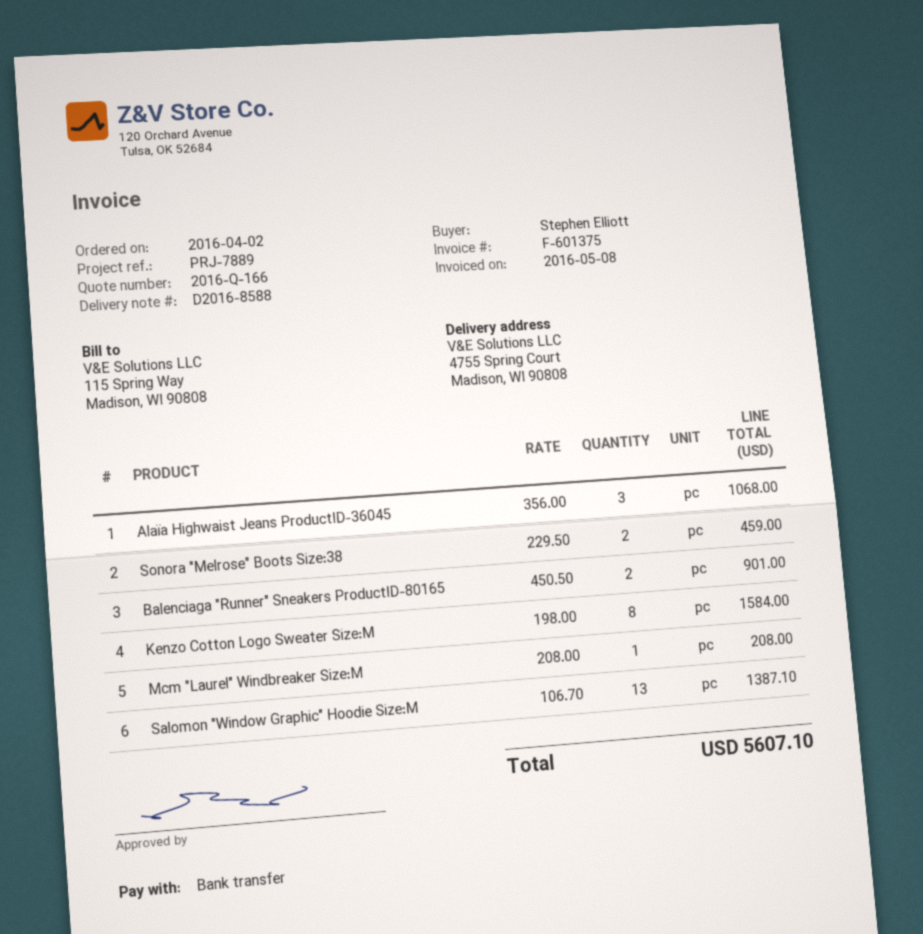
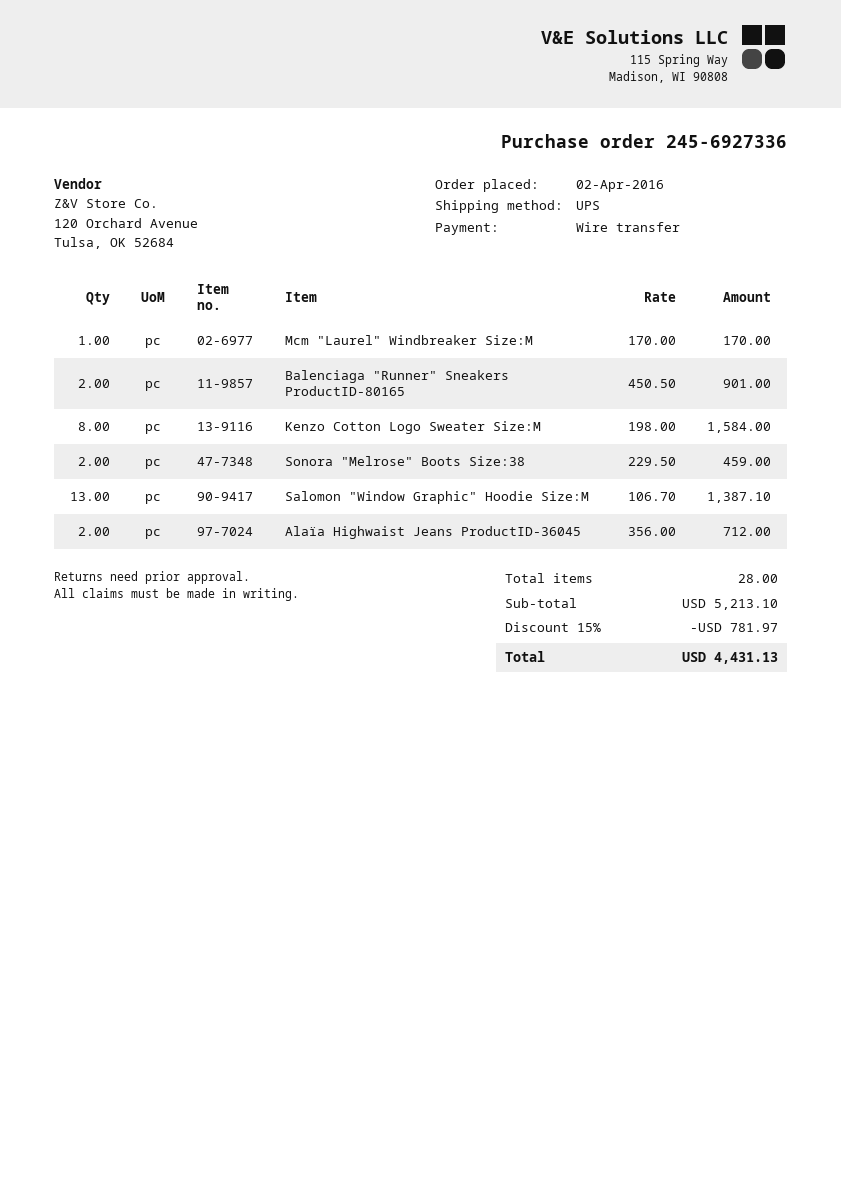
Alaïa Highwaist Jeans ProductID-36045: 3 x 356.00 = 1068.00 -> 2 x 356.00 = 712.00
Mcm "Laurel" Windbreaker Size:M: 1 x 208.00 = 208.00 -> 1 x 170.00 = 170.00
discount: none -> 15% = 781.97
total: 5607.10 -> 4431.13

